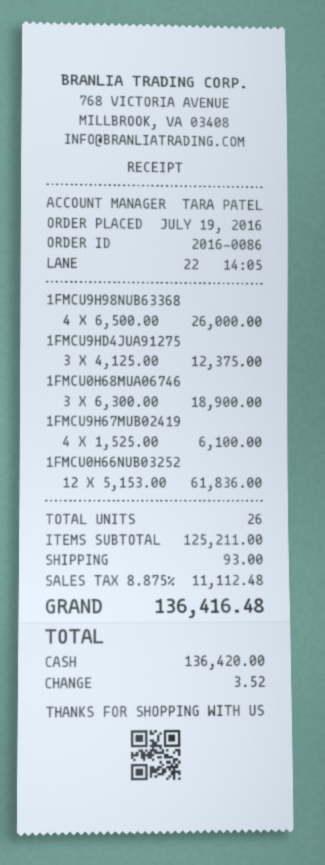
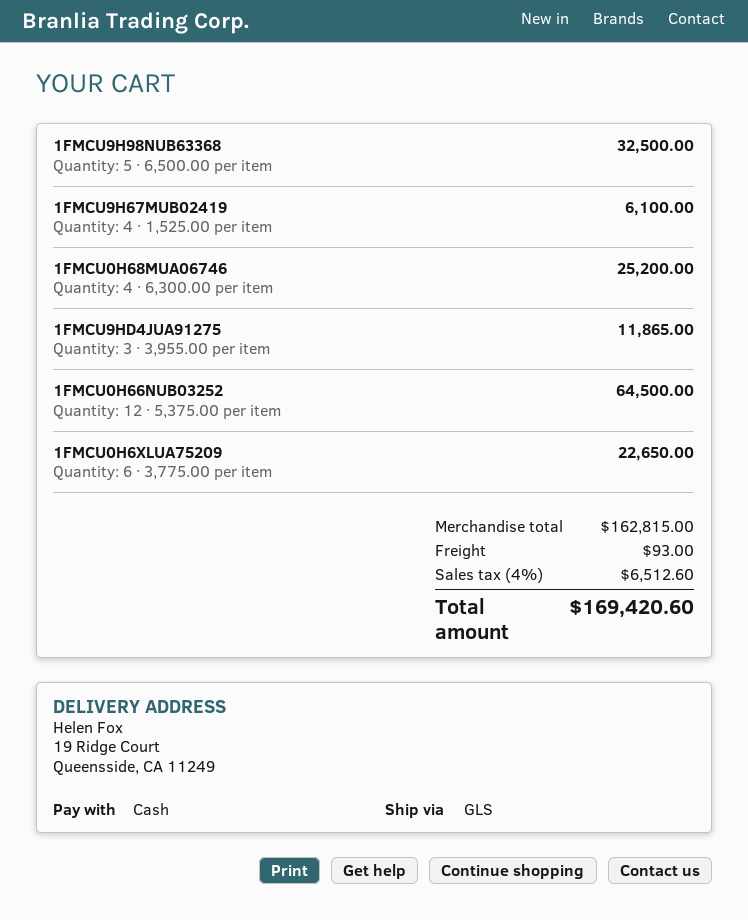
1FMCU9H98NUB63368: 4 x 6500.00 = 26000.00 -> 5 x 6500.00 = 32500.00
1FMCU9HD4JUA91275: 3 x 4125.00 = 12375.00 -> 3 x 3955.00 = 11865.00
1FMCU0H68MUA06746: 3 x 6300.00 = 18900.00 -> 4 x 6300.00 = 25200.00
1FMCU0H66NUB03252: 12 x 5153.00 = 61836.00 -> 12 x 5375.00 = 64500.00
1FMCU0H6XLUA75209: none -> 6 x 3775.00 = 22650.00
subtotal: 125211.00 -> 162815.00
tax: 8.875% = 11112.48 -> 4% = 6512.60
total: 136416.48 -> 169420.60

